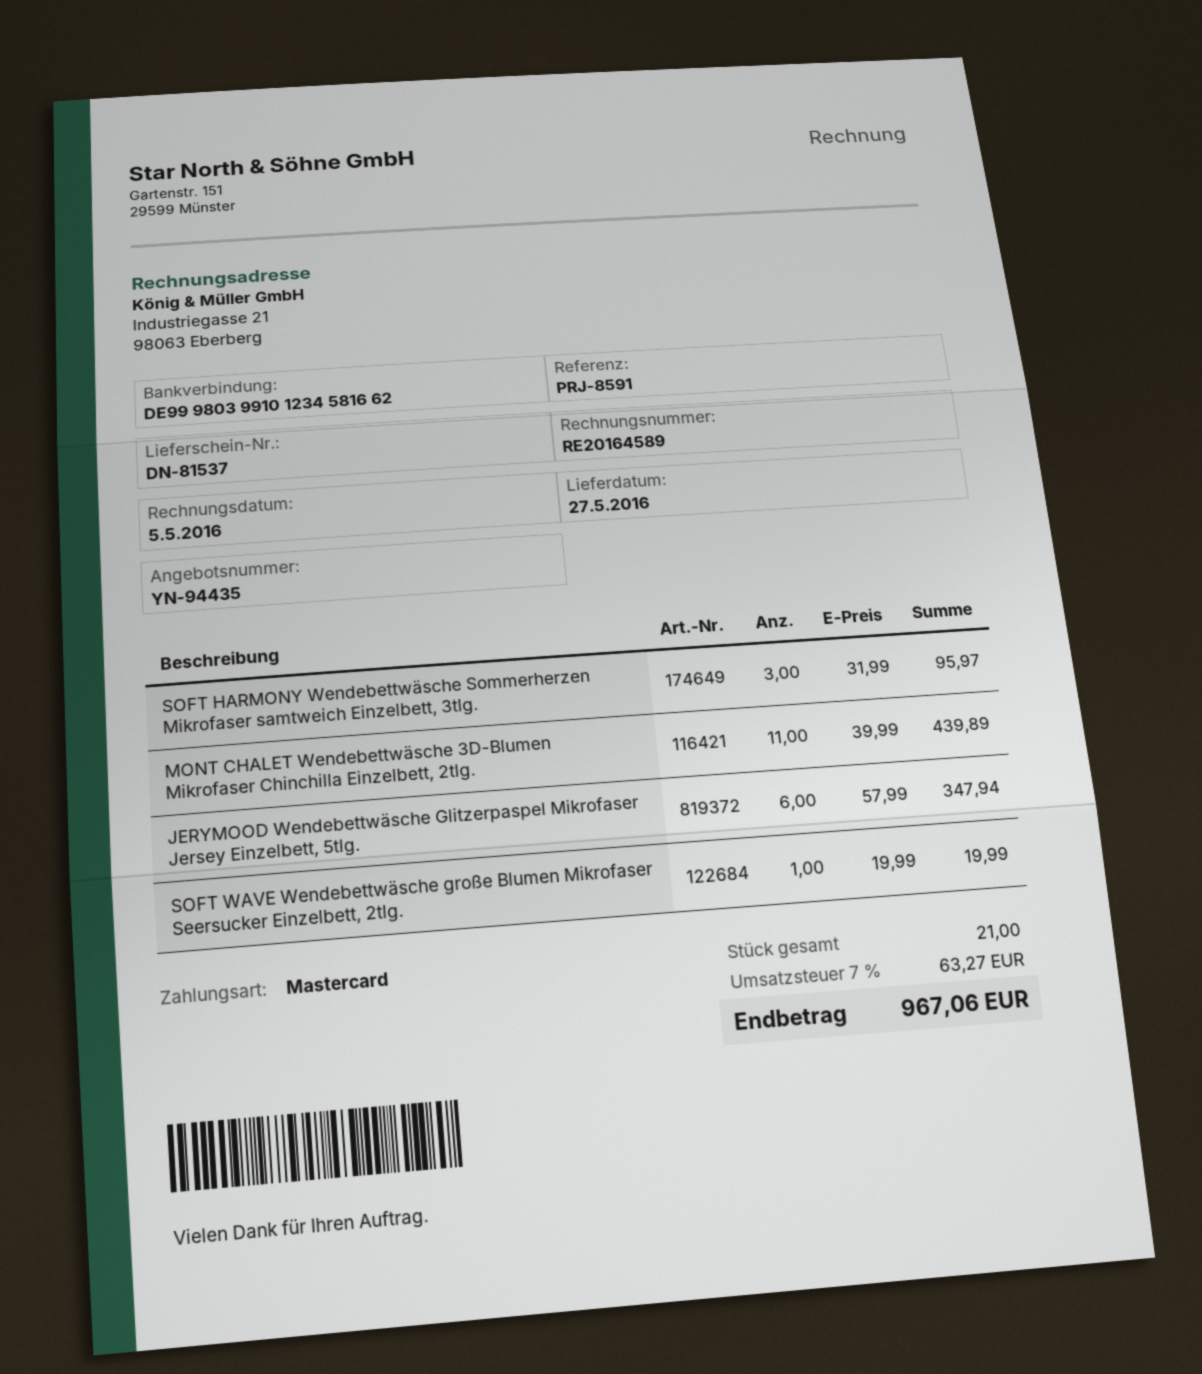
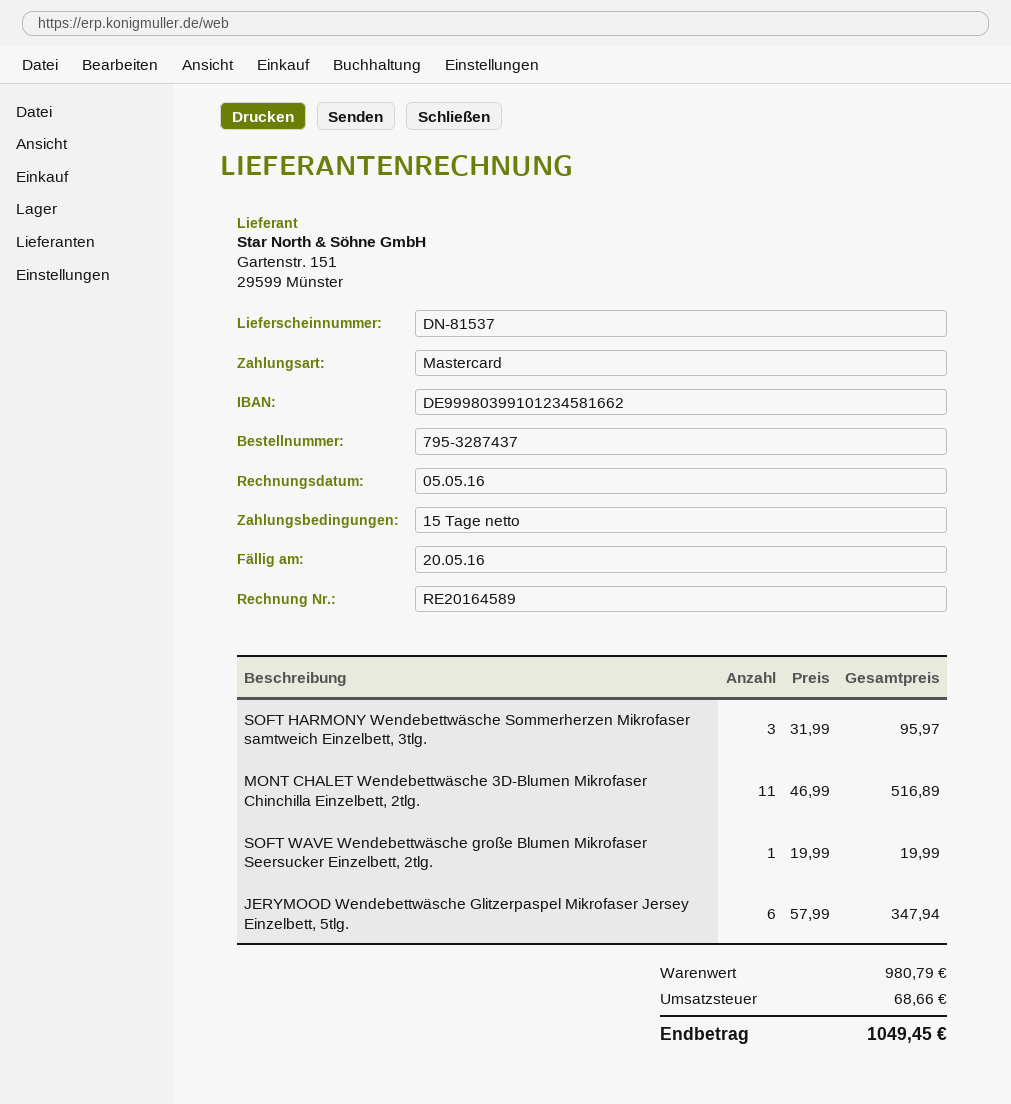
MONT CHALET Wendebettwäsche 3D-Blumen Mikrofaser Chinchilla Einzelbett, 2tlg.: 11 x 39.99 = 439.89 -> 11 x 46.99 = 516.89
tax: 63.27 -> 68.66
total: 967.06 -> 1049.45

